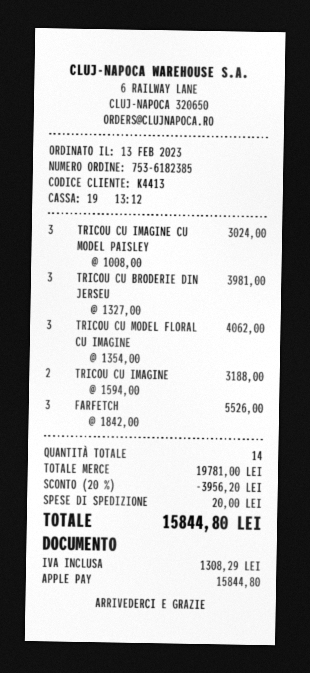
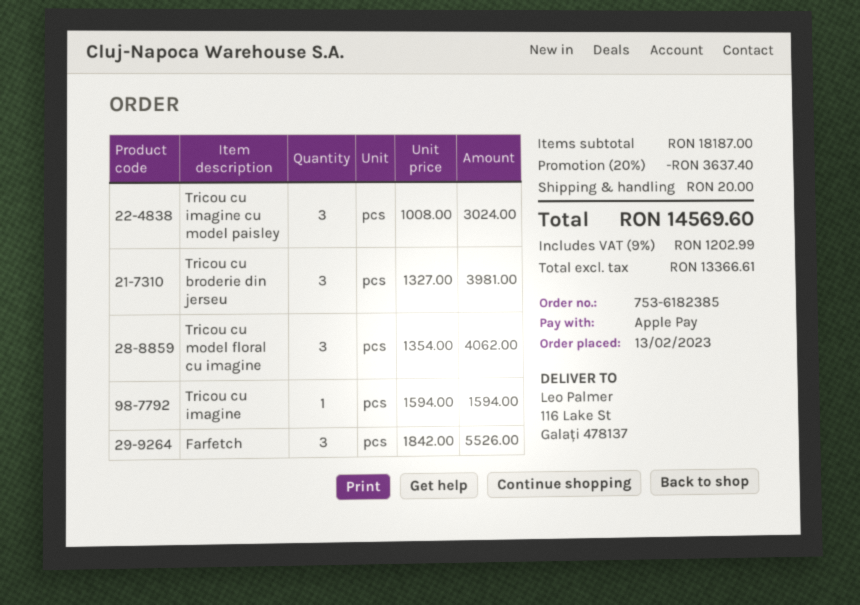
TRICOU CU IMAGINE: 2 x 1594.00 = 3188.00 -> 1 x 1594.00 = 1594.00
subtotal: 19781.00 -> 18187.00
discount: 20% = 3956.20 -> 20% = 3637.40
tax: 1308.29 -> 1202.99
total: 15844.80 -> 14569.60

